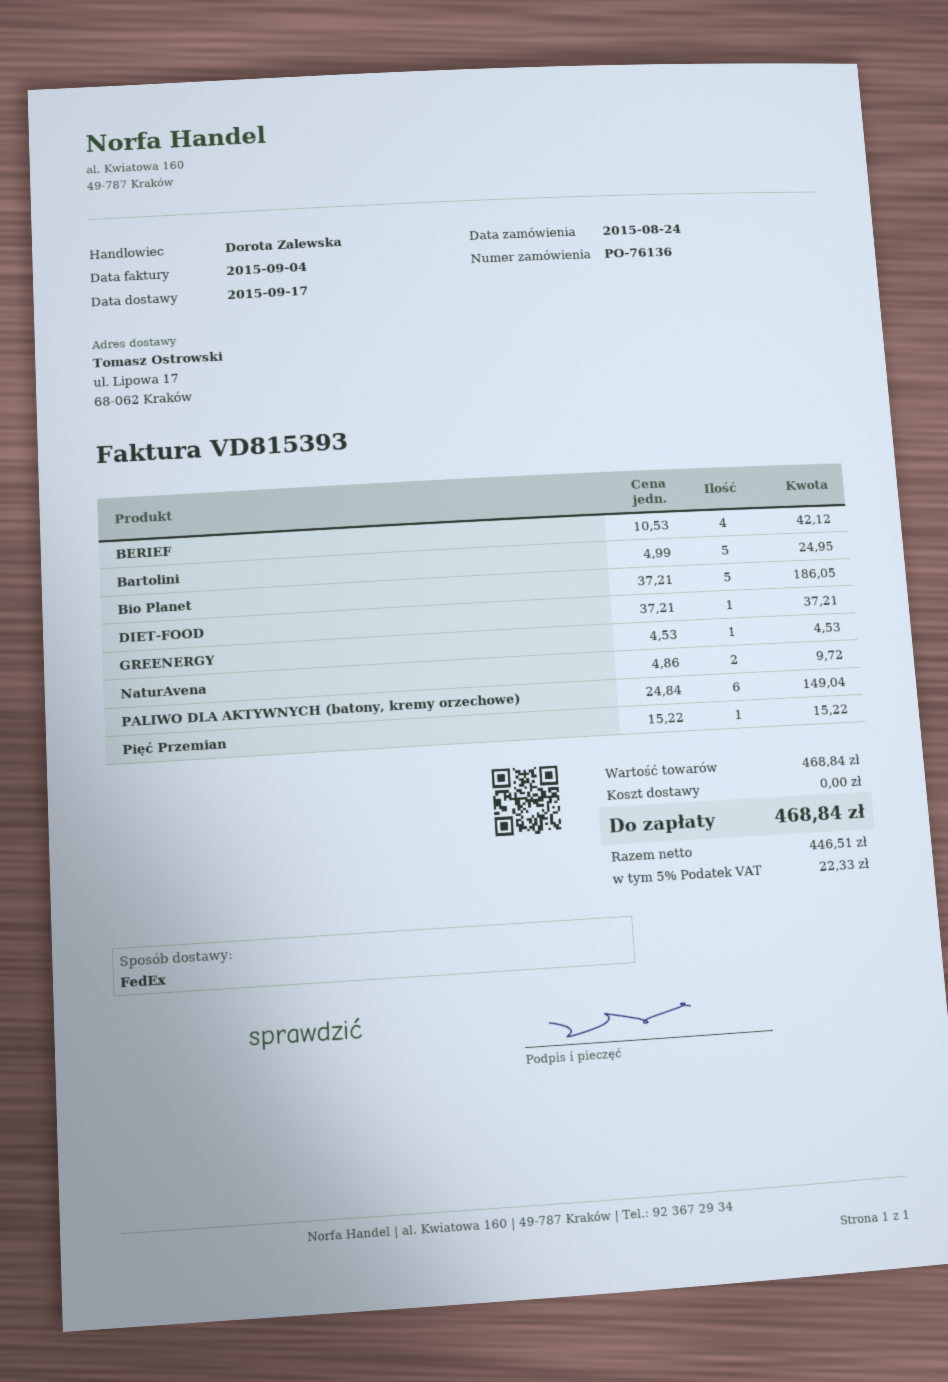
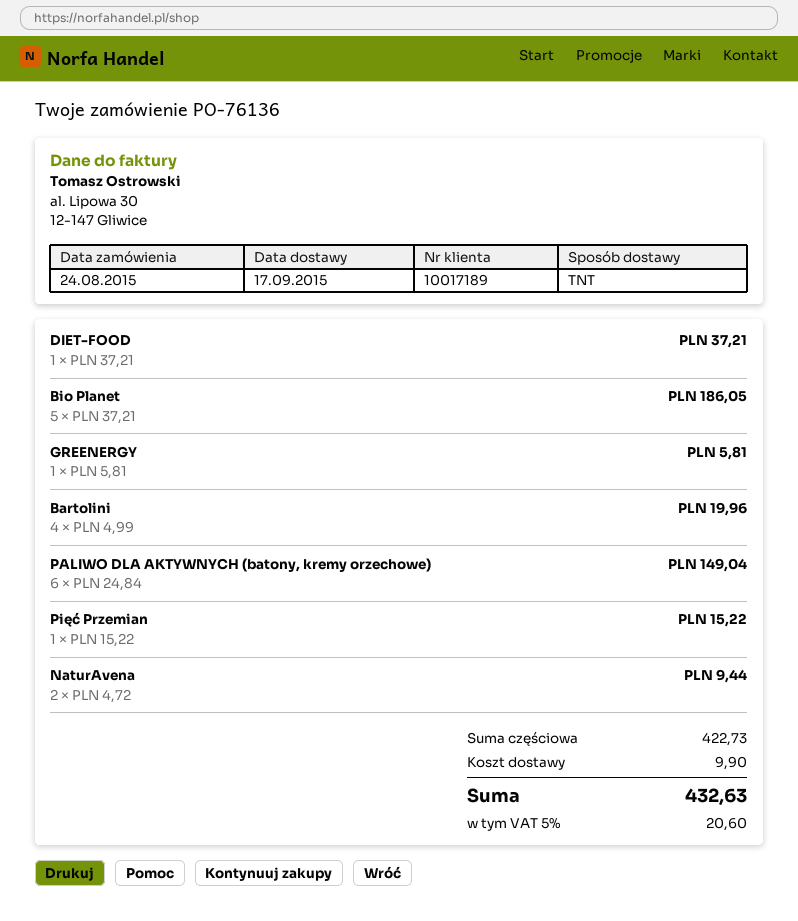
shipping method: FedEx -> TNT
BERIEF: 4 x 10.53 = 42.12 -> none
Bartolini: 5 x 4.99 = 24.95 -> 4 x 4.99 = 19.96
GREENERGY: 1 x 4.53 = 4.53 -> 1 x 5.81 = 5.81
NaturAvena: 2 x 4.86 = 9.72 -> 2 x 4.72 = 9.44
subtotal: 468.84 -> 422.73
shipping: 0.00 -> 9.90
tax: 5% = 22.33 -> 5% = 20.60
total: 468.84 -> 432.63

